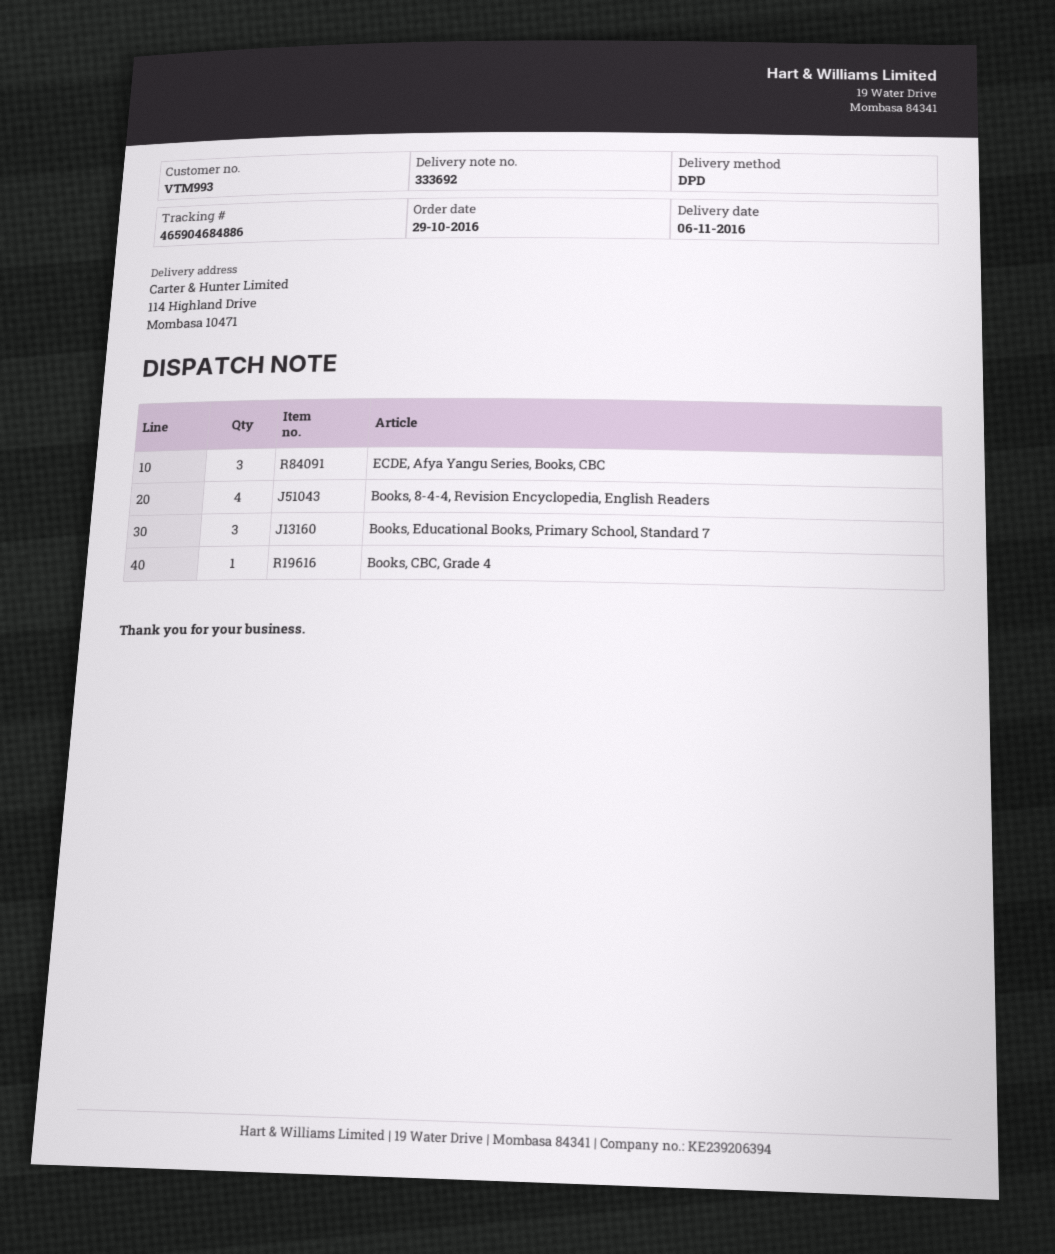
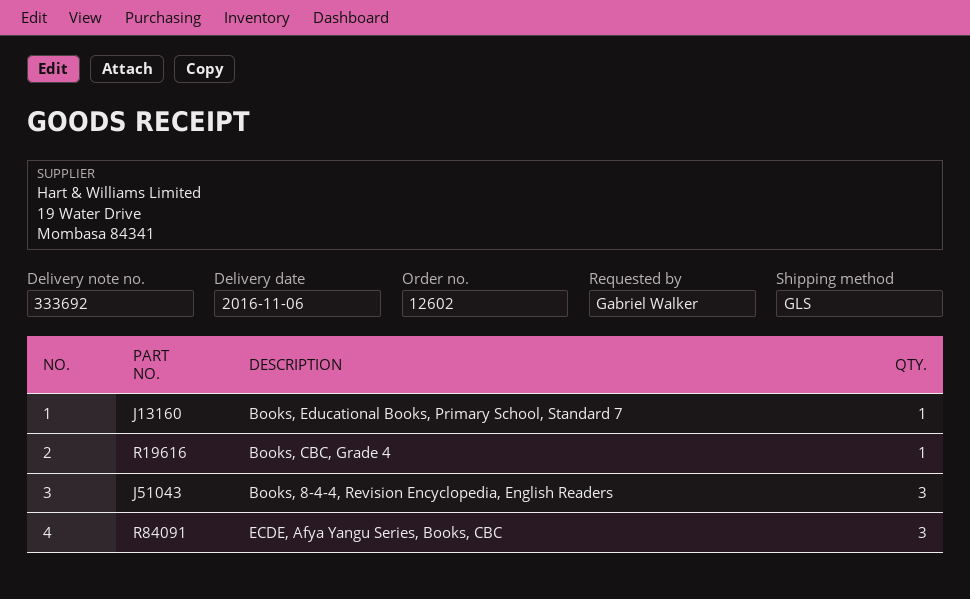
shipping method: DPD -> GLS
Books, 8-4-4, Revision Encyclopedia, English Readers: 4 -> 3
Books, Educational Books, Primary School, Standard 7: 3 -> 1

